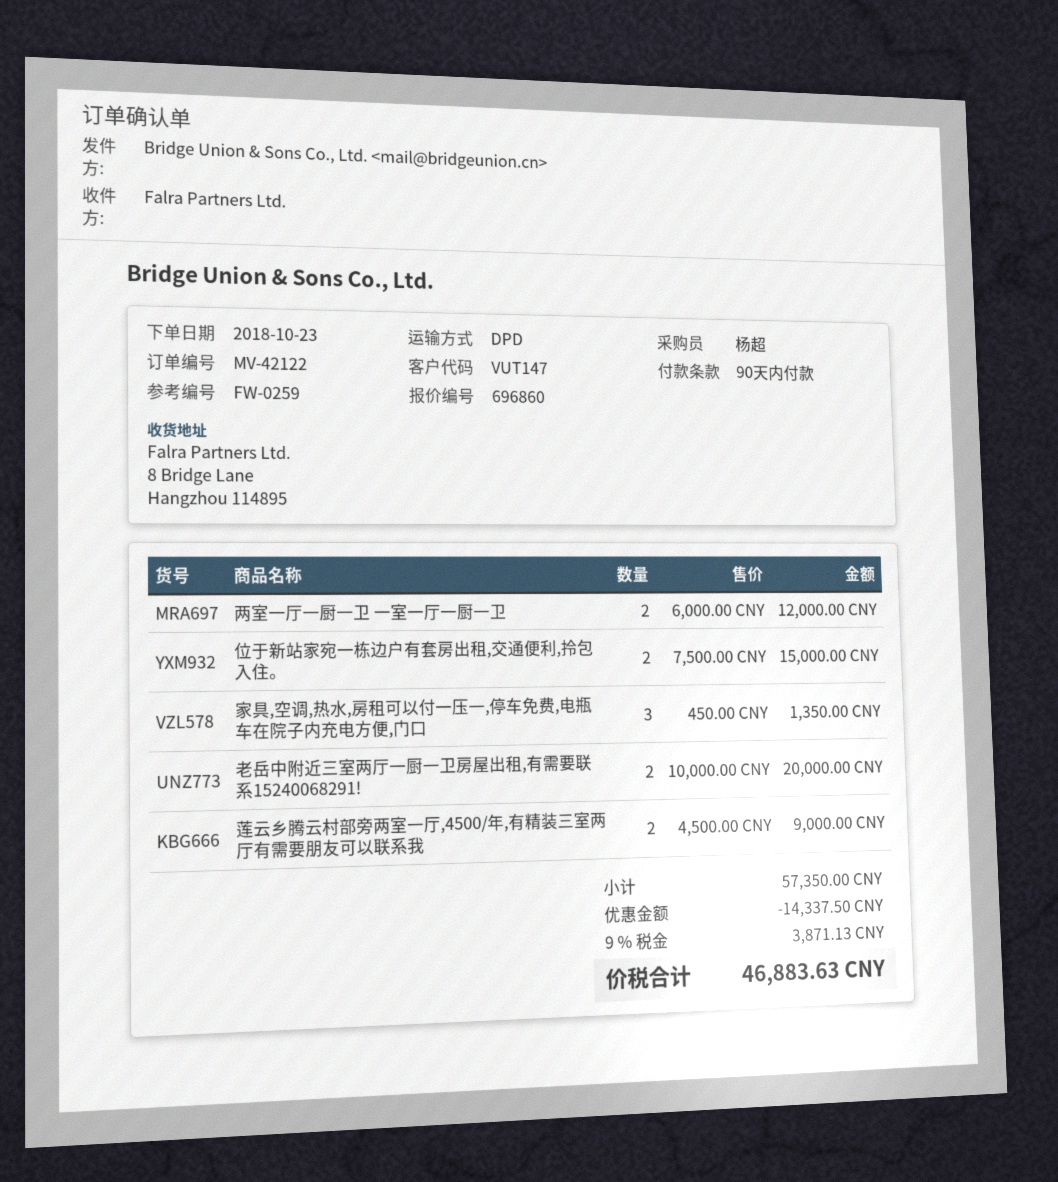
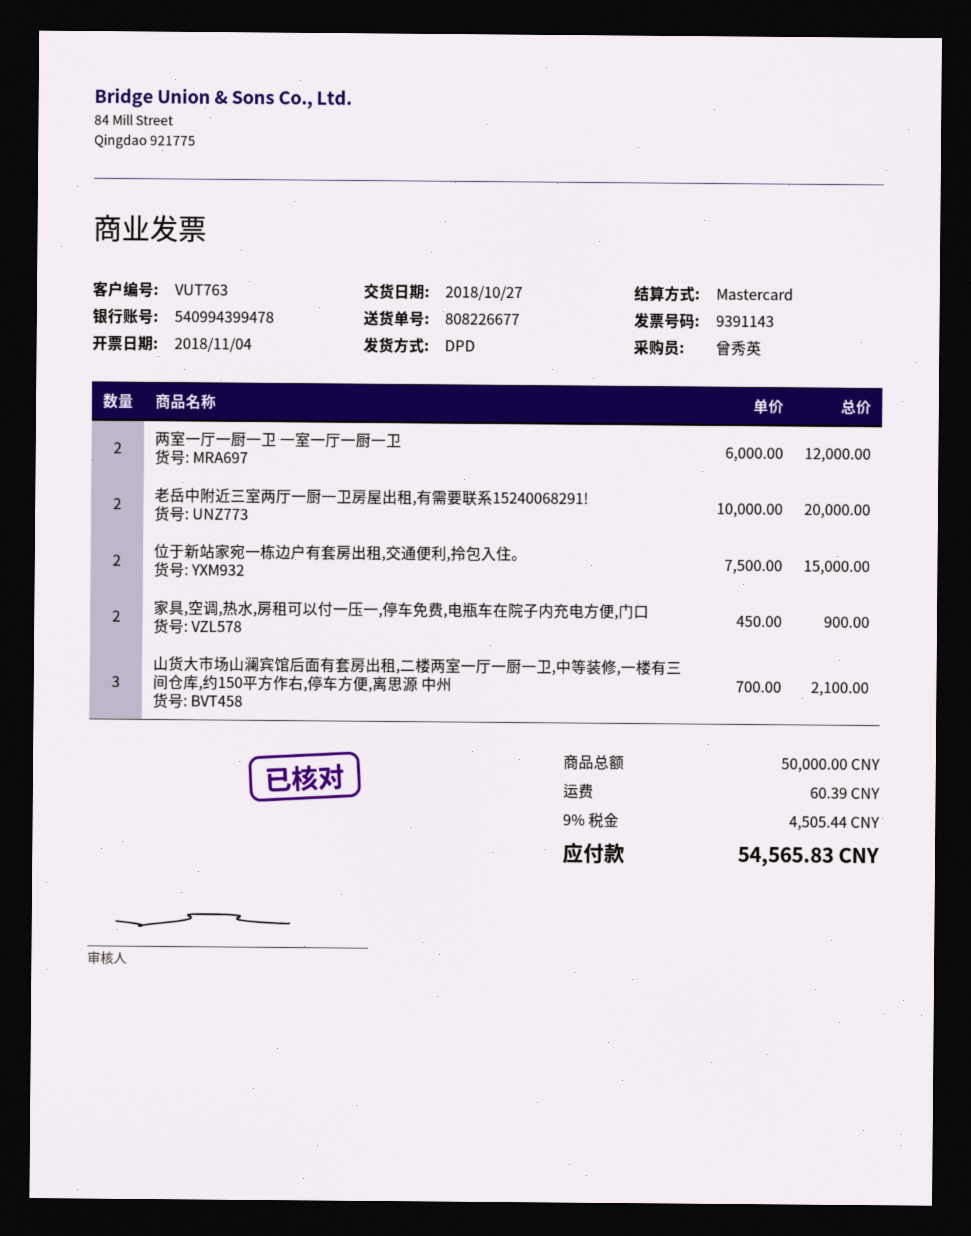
customer number: VUT147 -> VUT763
ordered by: 杨超 -> 曾秀英
家具,空调,热水,房租可以付一压一,停车免费,电瓶车在院子内充电方便,门口: 3 x 450.00 = 1350.00 -> 2 x 450.00 = 900.00
莲云乡腾云村部旁两室一厅,4500/年,有精装三室两厅有需要朋友可以联系我: 2 x 4500.00 = 9000.00 -> none
山货大市场山澜宾馆后面有套房出租,二楼两室一厅一厨一卫,中等装修,一楼有三间仓库,约150平方作右,停车方便,离思源 中州: none -> 3 x 700.00 = 2100.00
subtotal: 57350.00 -> 50000.00
discount: 14337.50 -> none
shipping: none -> 60.39
tax: 9% = 3871.13 -> 9% = 4505.44
total: 46883.63 -> 54565.83

